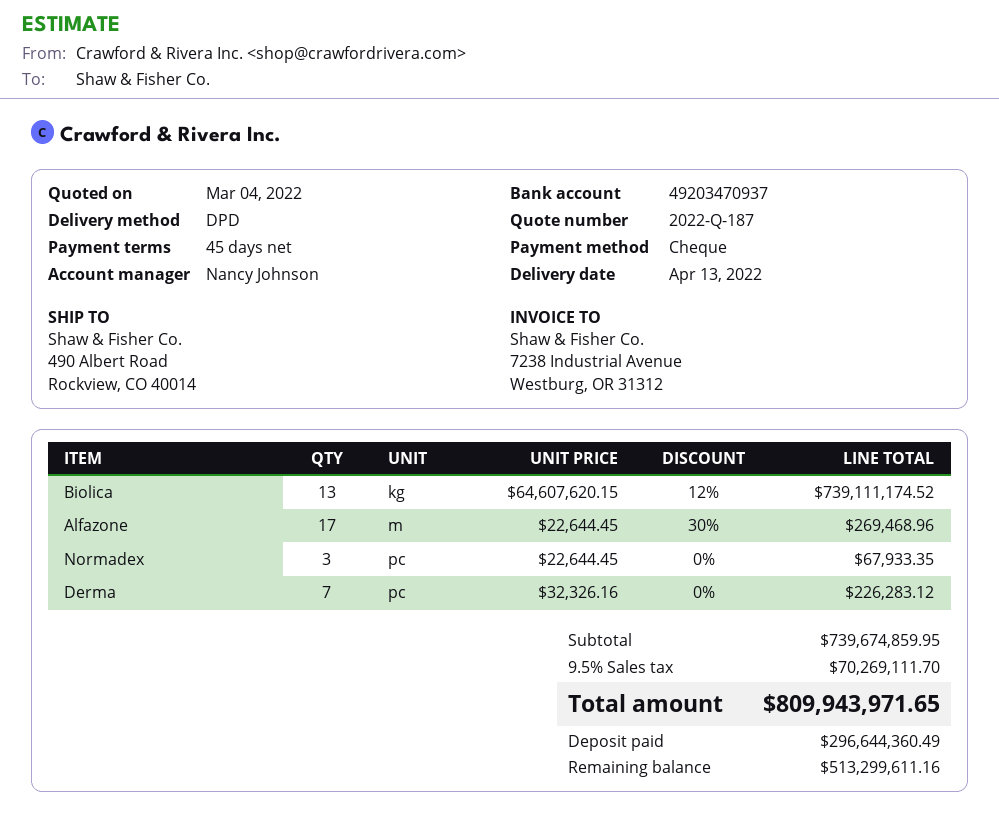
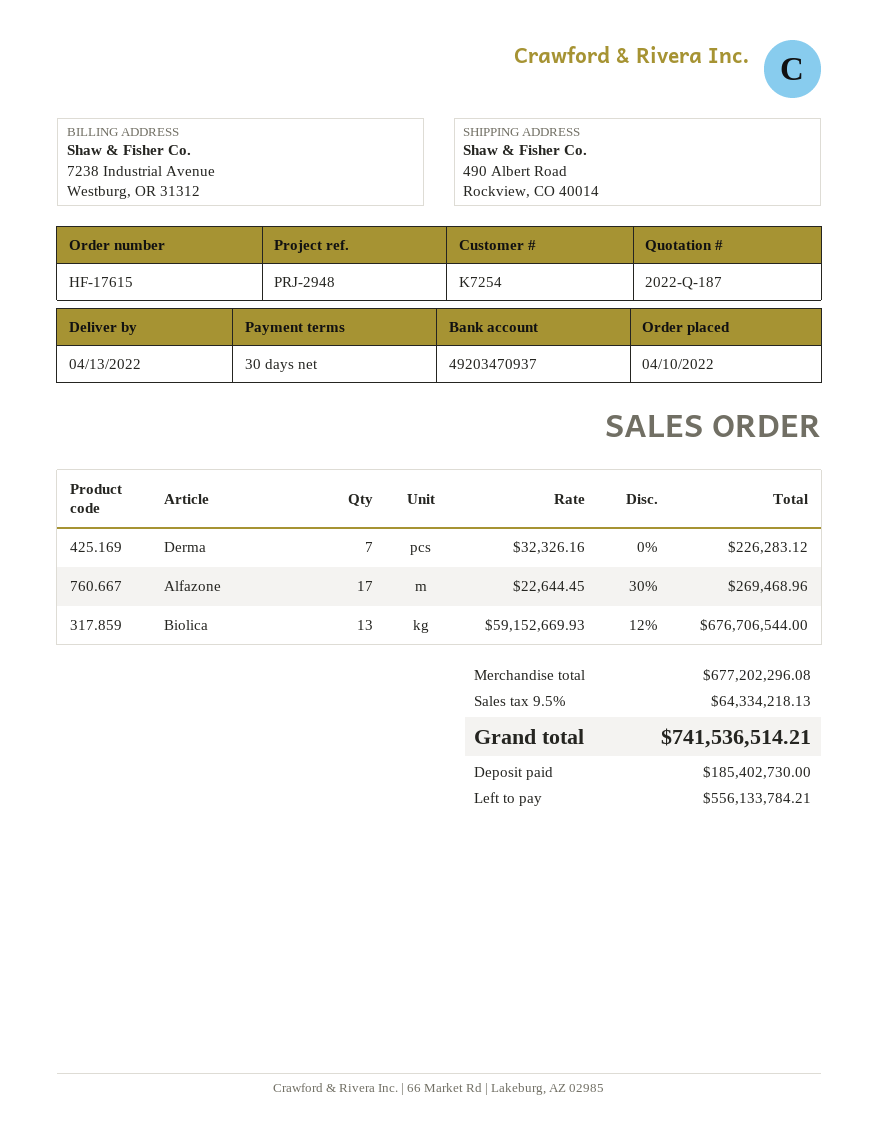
payment terms: 45 days -> 30 days
Biolica: 13 x 64607620.15 - 12% = 739111174.52 -> 13 x 59152669.93 - 12% = 676706544.00
Normadex: 3 x 22644.45 = 67933.35 -> none
subtotal: 739674859.95 -> 677202296.08
tax: 9.5% = 70269111.70 -> 9.5% = 64334218.13
total: 809943971.65 -> 741536514.21
deposit: 296644360.49 -> 185402730.00
balance: 513299611.16 -> 556133784.21

